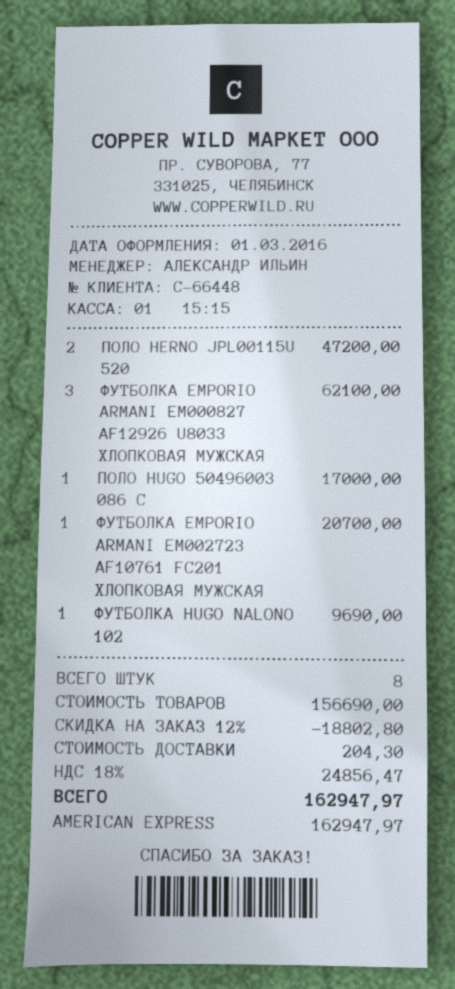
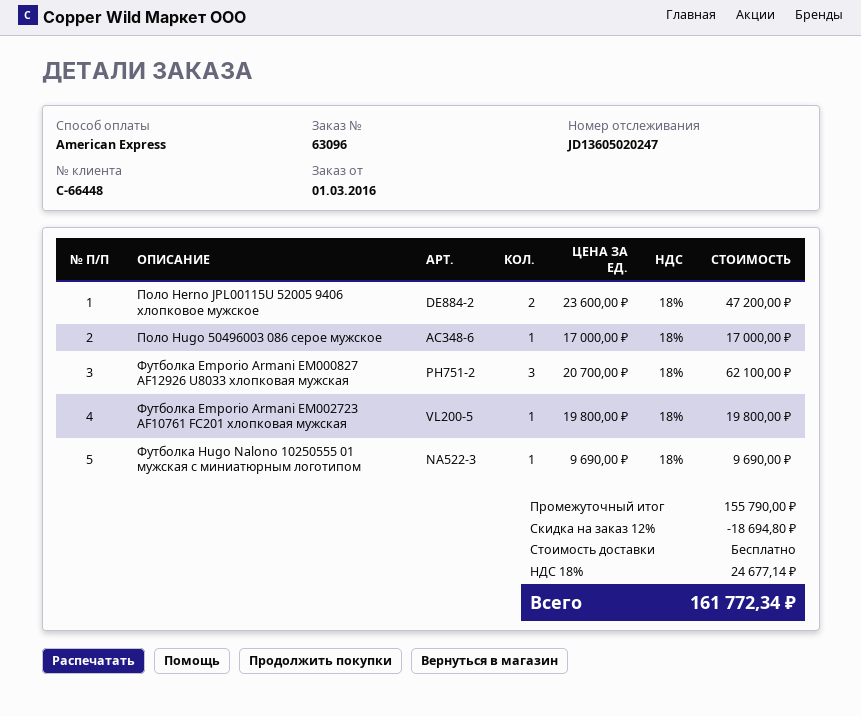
ФУТБОЛКА EMPORIO ARMANI EM002723 AF10761 FC201 ХЛОПКОВАЯ МУЖСКАЯ: 1 for 20700.00 -> 1 for 19800.00
subtotal: 156690.00 -> 155790.00
discount: 12% = 18802.80 -> 12% = 18694.80
shipping: 204.30 -> 0.00
tax: 18% = 24856.47 -> 18% = 24677.14
total: 162947.97 -> 161772.34

